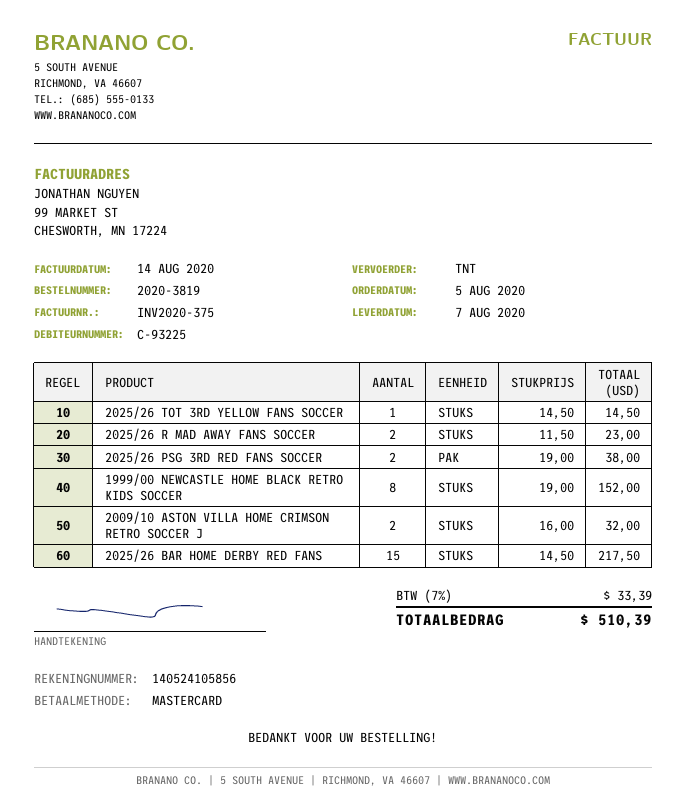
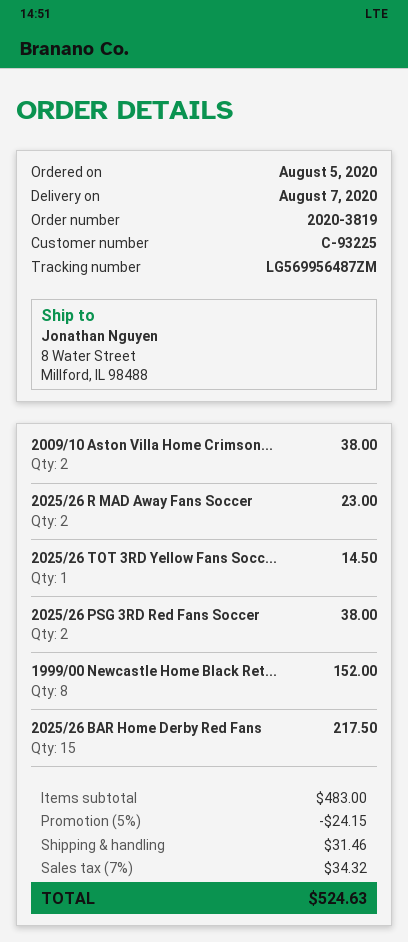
2009/10 ASTON VILLA HOME CRIMSON RETRO SOCCER J: 2 for 32.00 -> 2 for 38.00
discount: none -> 5% = 24.15
shipping: none -> 31.46
tax: 7% = 33.39 -> 7% = 34.32
total: 510.39 -> 524.63

